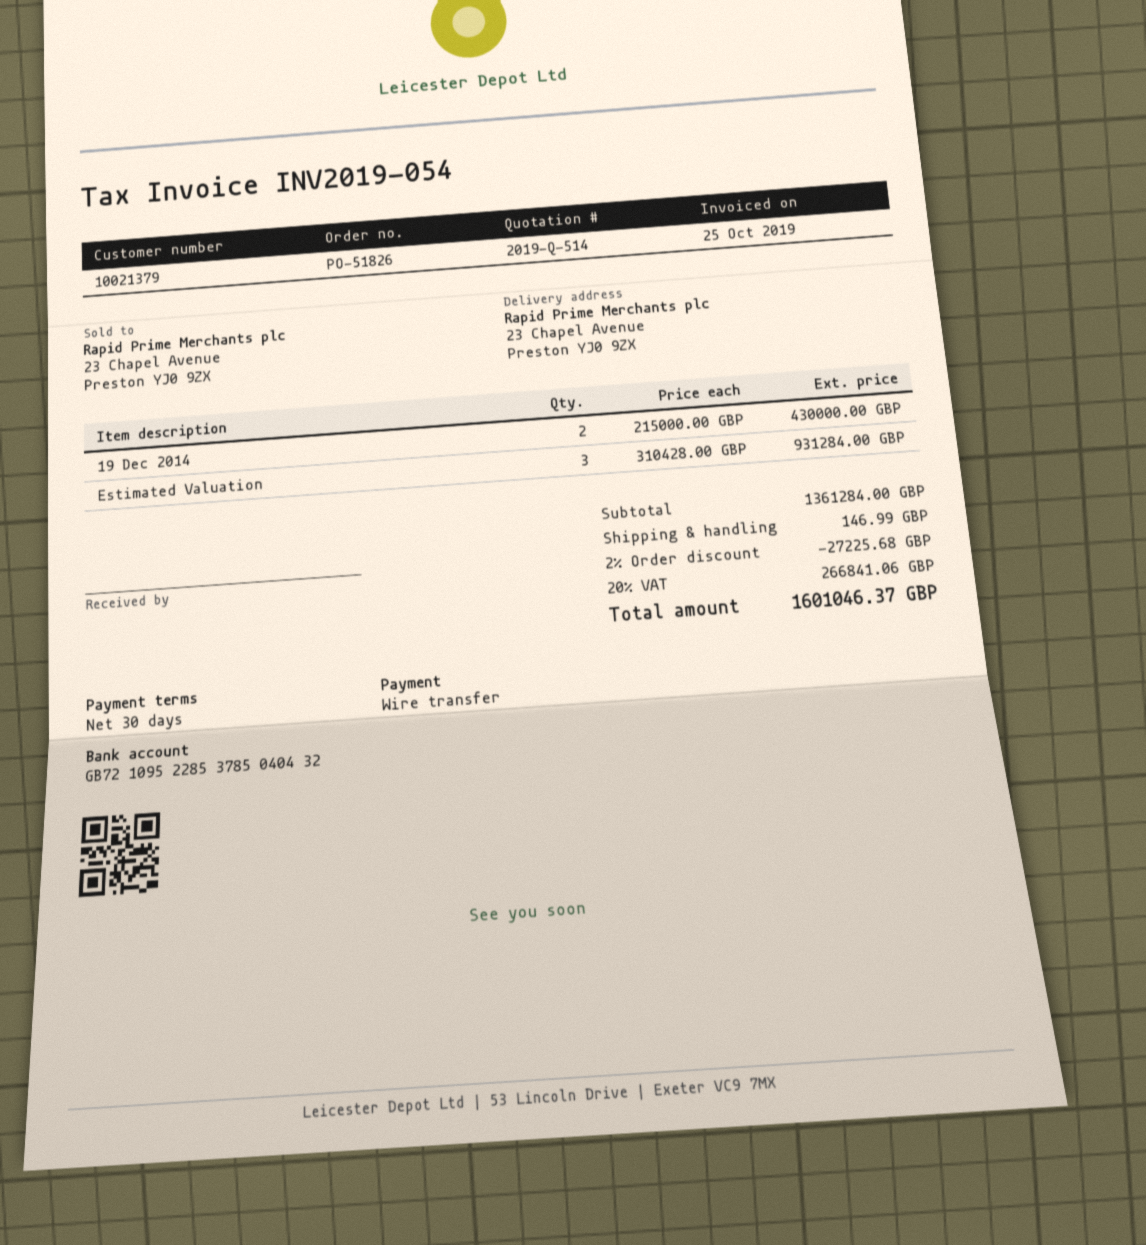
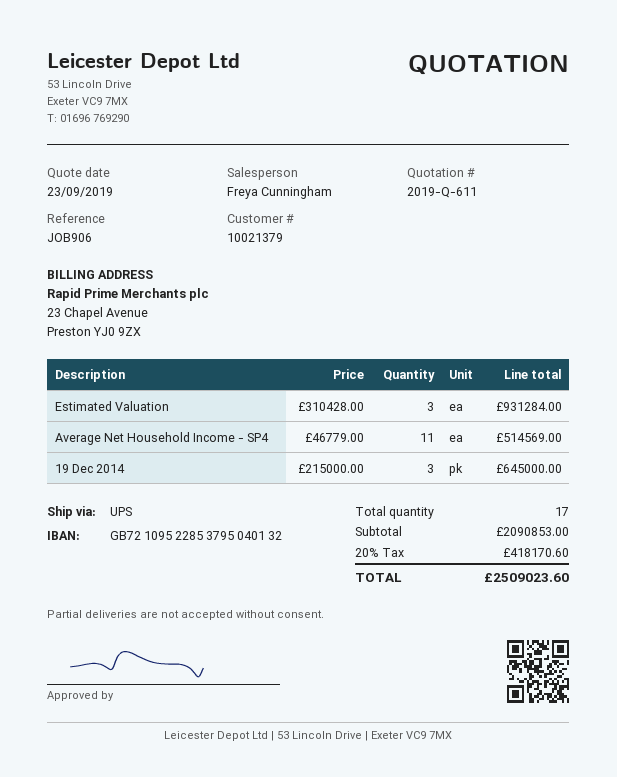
quote number: 2019-Q-514 -> 2019-Q-611
bank account: GB72109522853785040432 -> GB72109522853795040132
19 Dec 2014: 2 x 215000.00 = 430000.00 -> 3 x 215000.00 = 645000.00
Average Net Household Income - SP4: none -> 11 x 46779.00 = 514569.00
subtotal: 1361284.00 -> 2090853.00
discount: 2% = 27225.68 -> none
shipping: 146.99 -> none
tax: 20% = 266841.06 -> 20% = 418170.60
total: 1601046.37 -> 2509023.60

